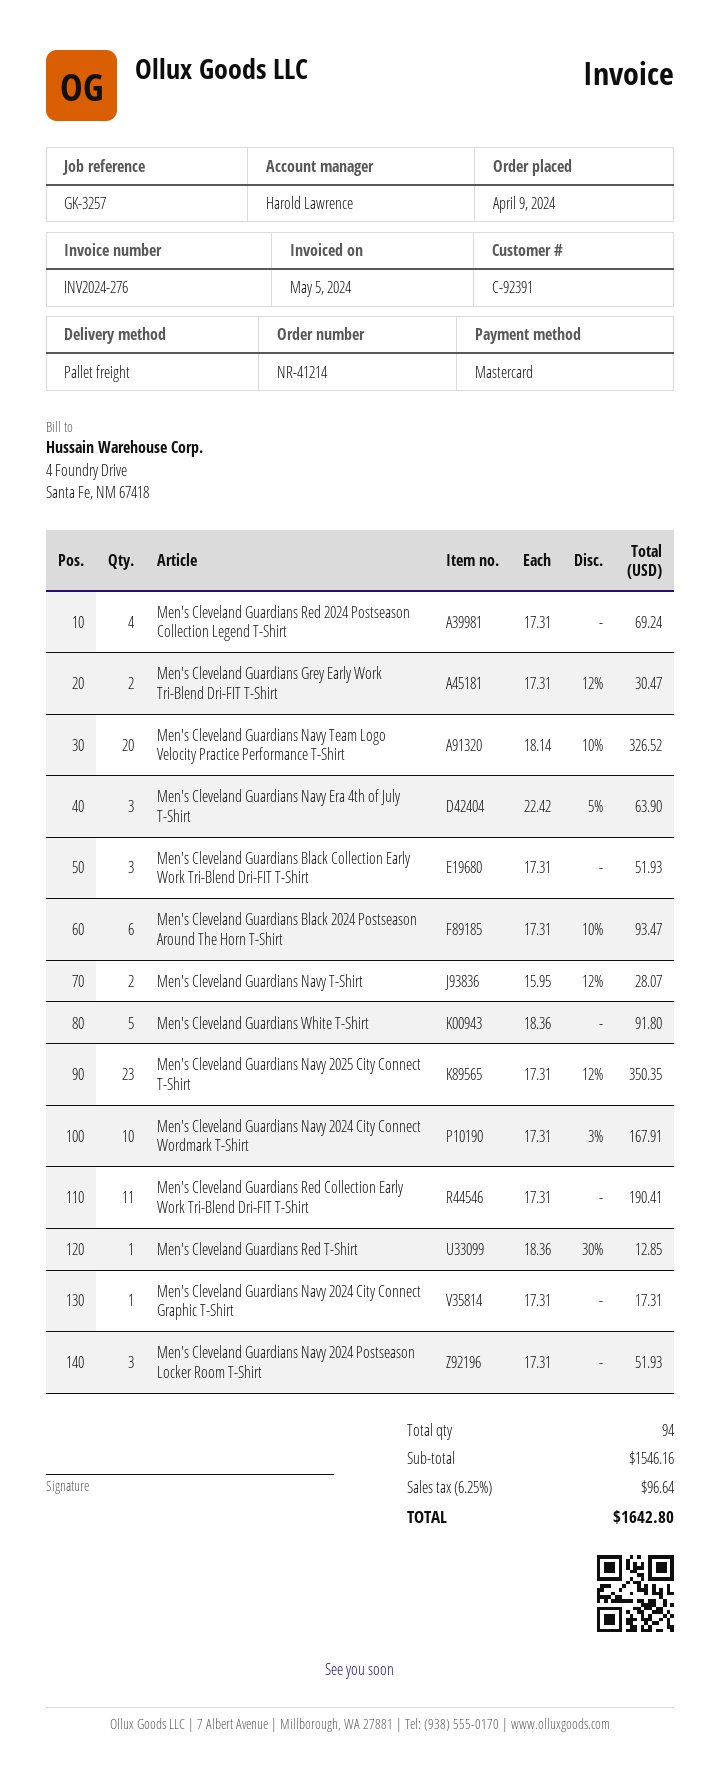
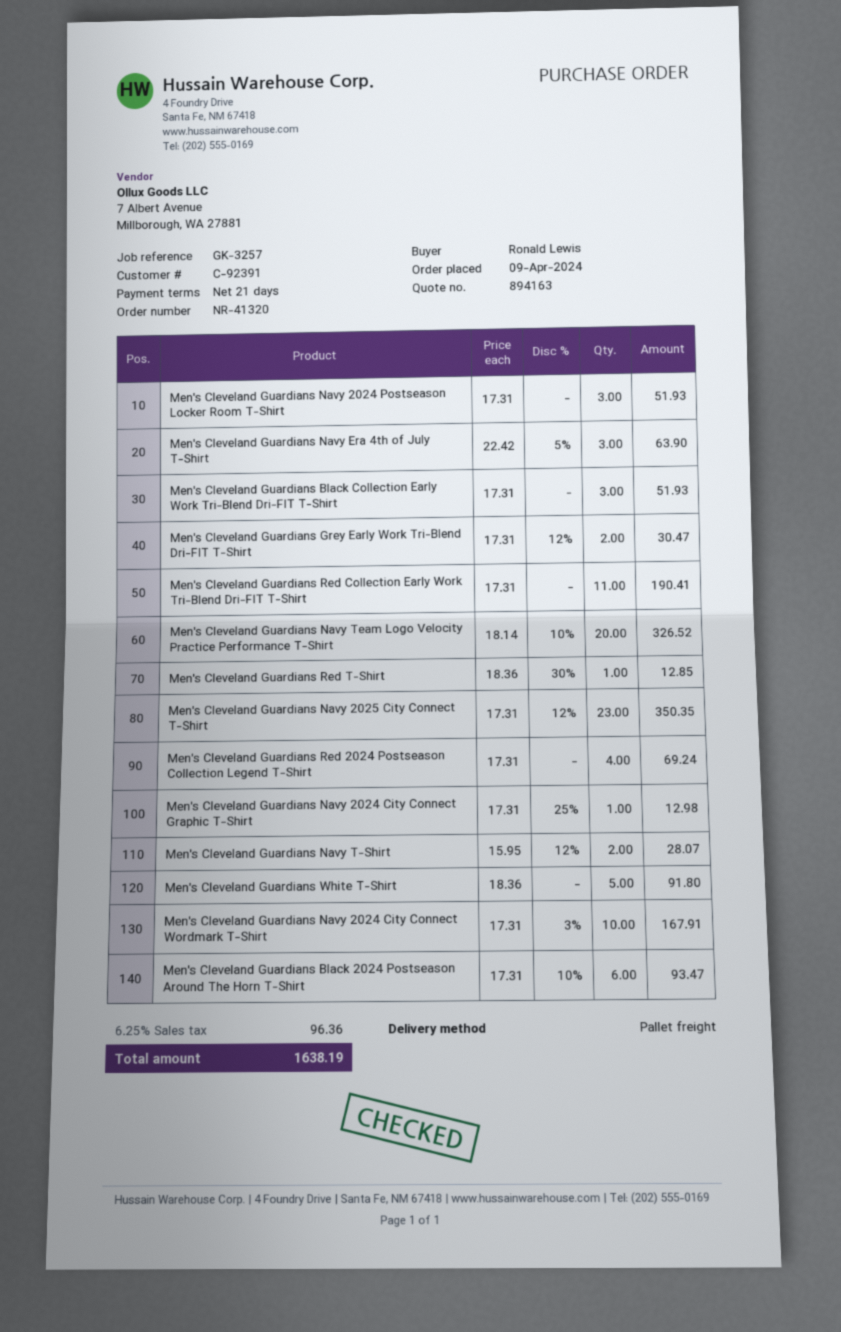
order number: NR-41214 -> NR-41320
Men's Cleveland Guardians Navy 2024 City Connect Graphic T-Shirt: 1 x 17.31 = 17.31 -> 1 x 17.31 - 25% = 12.98
tax: 6.25% = 96.64 -> 6.25% = 96.36
total: 1642.80 -> 1638.19

